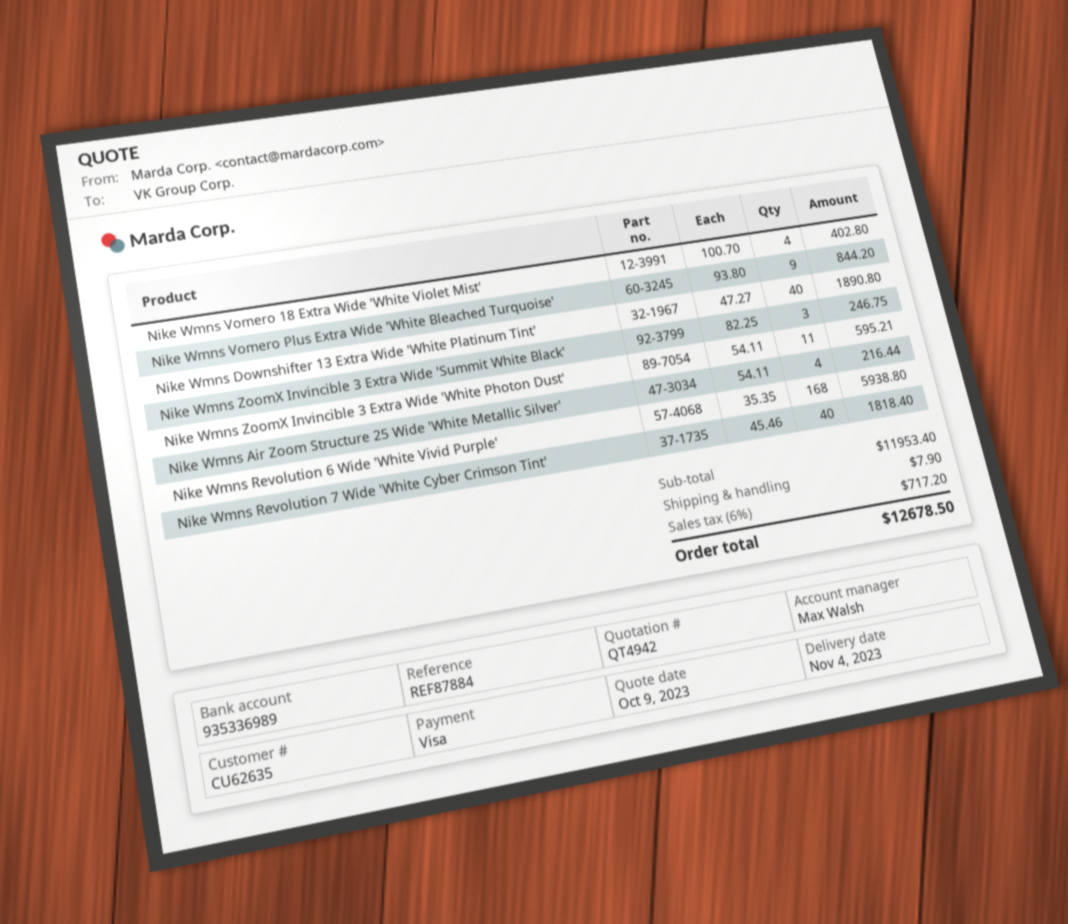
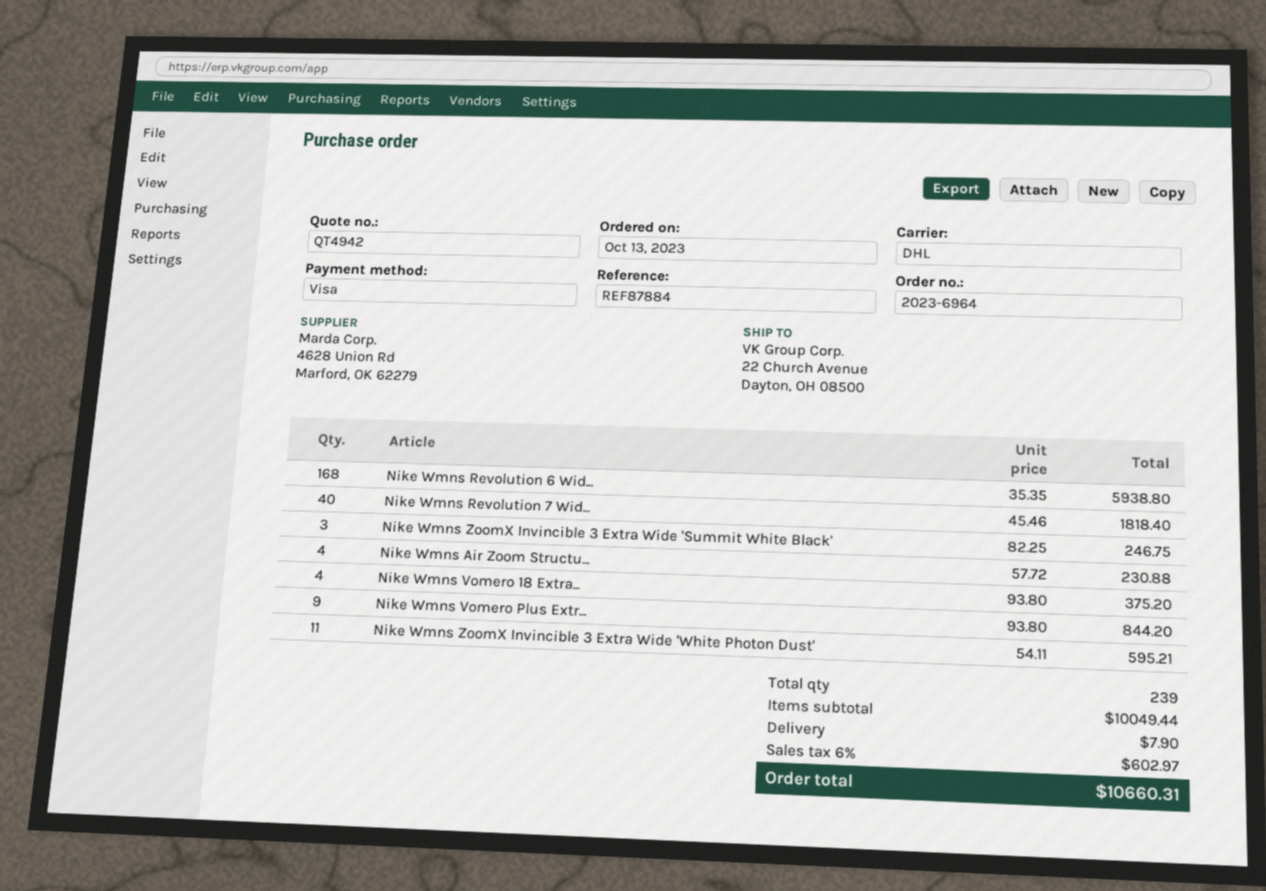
Nike Wmns Vomero 18 Extra Wide 'White Violet Mist': 4 x 100.70 = 402.80 -> 4 x 93.80 = 375.20
Nike Wmns Downshifter 13 Extra Wide 'White Platinum Tint': 40 x 47.27 = 1890.80 -> none
Nike Wmns Air Zoom Structure 25 Wide 'White Metallic Silver': 4 x 54.11 = 216.44 -> 4 x 57.72 = 230.88
subtotal: 11953.40 -> 10049.44
tax: 6% = 717.20 -> 6% = 602.97
total: 12678.50 -> 10660.31

